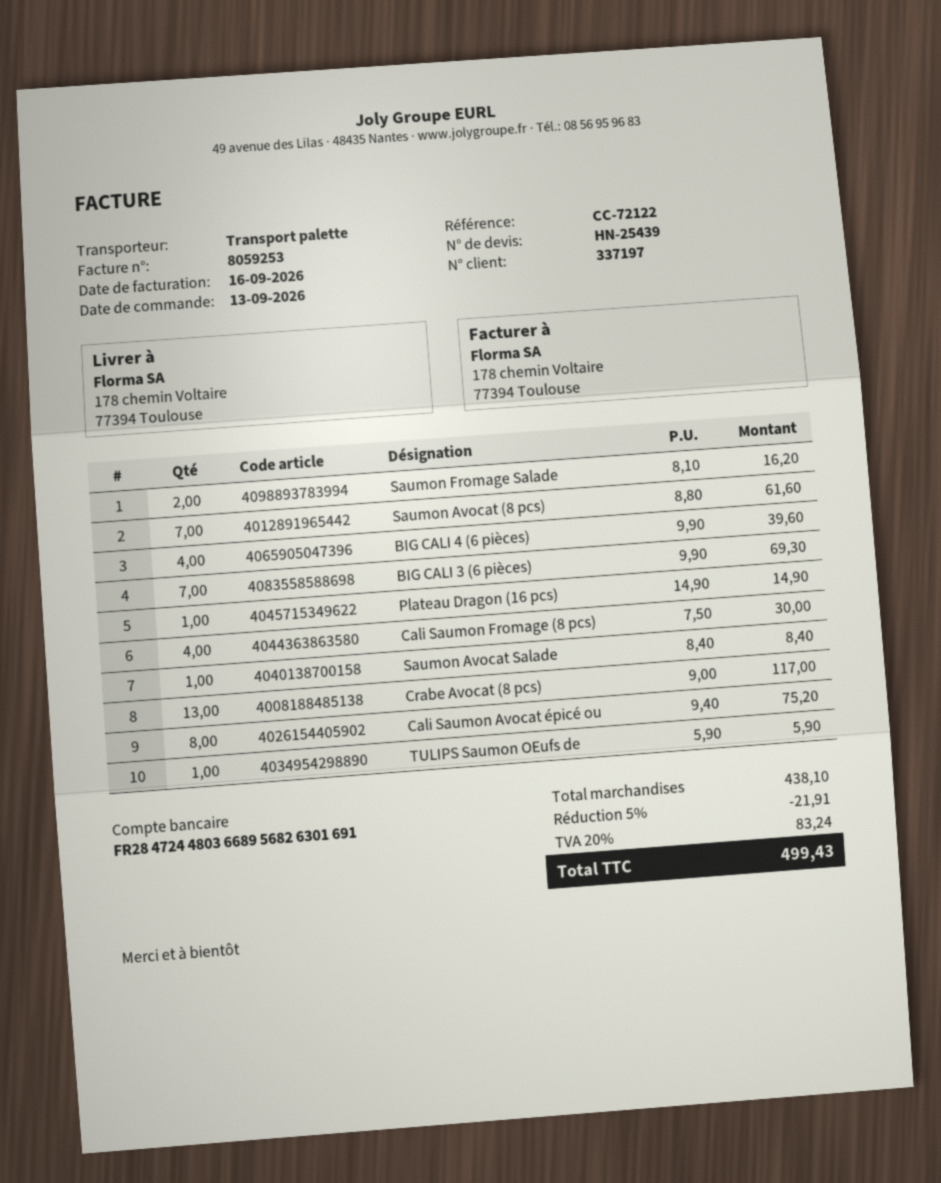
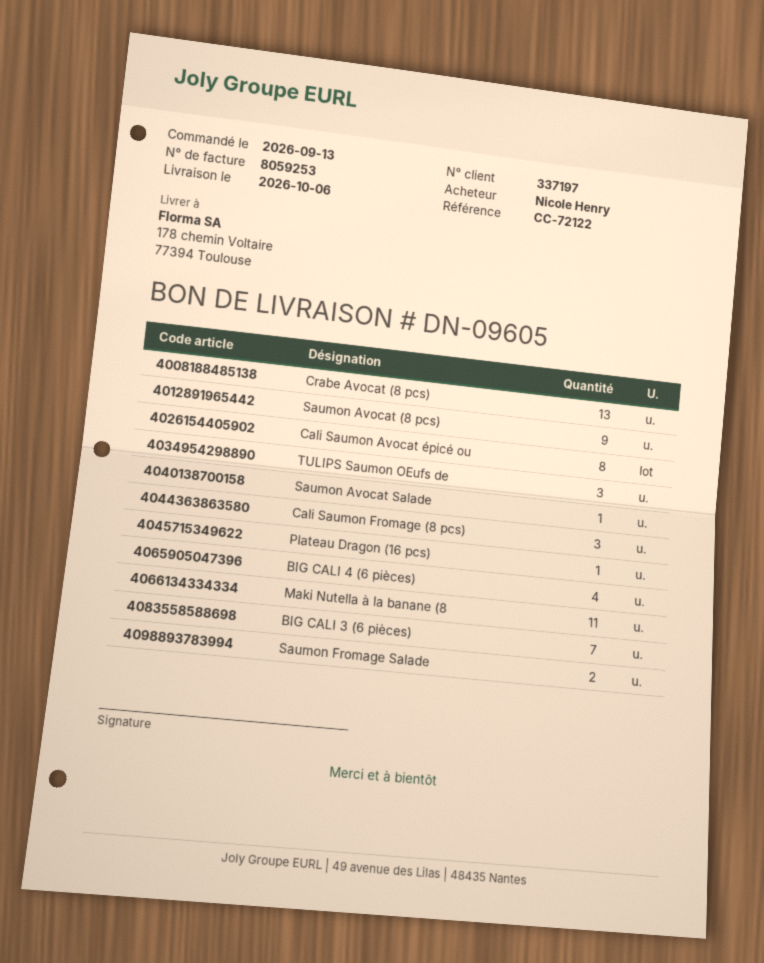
Saumon Avocat (8 pcs): 7 -> 9
Cali Saumon Fromage (8 pcs): 4 -> 3
TULIPS Saumon OEufs de: 1 -> 3
Maki Nutella à la banane (8: none -> 11

